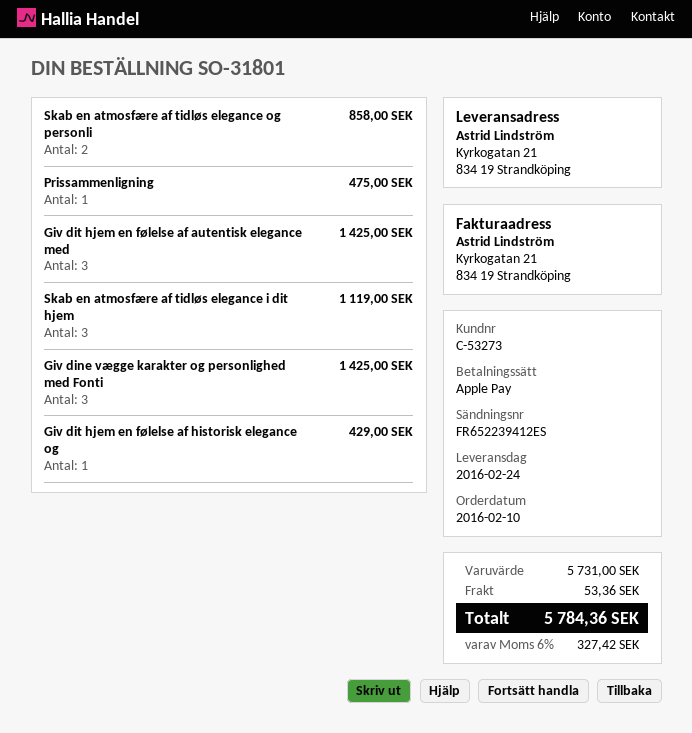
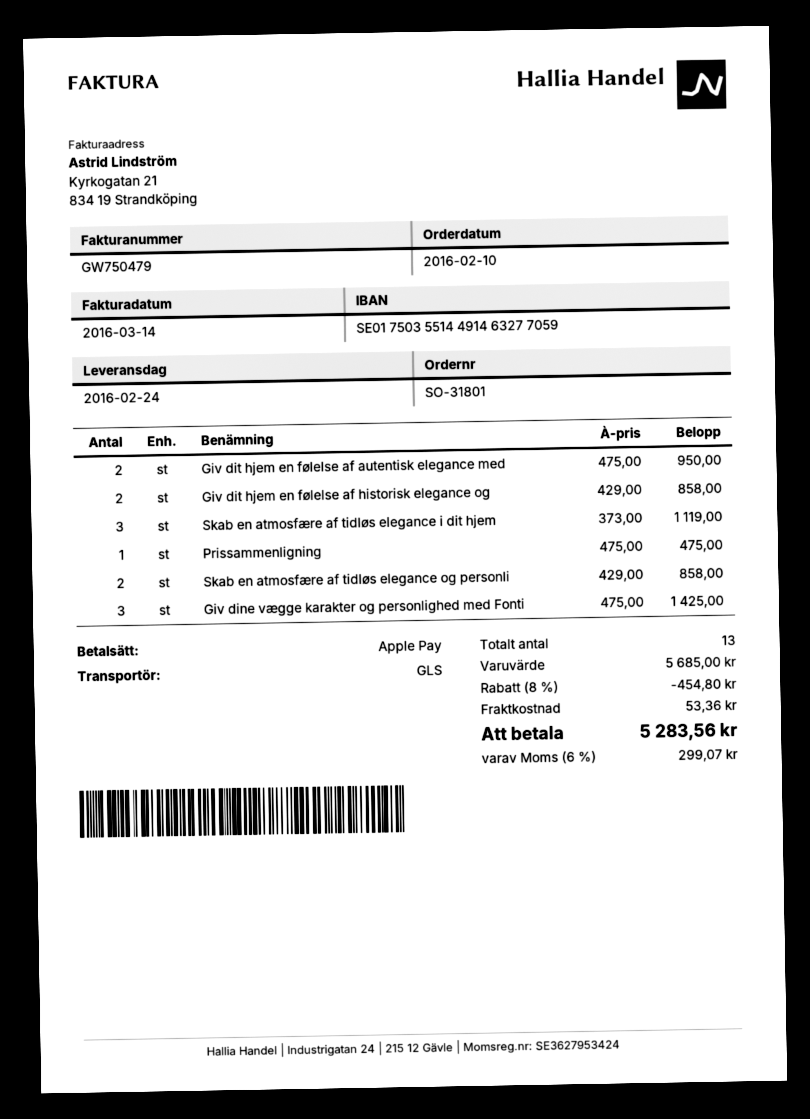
Giv dit hjem en følelse af autentisk elegance med: 3 for 1425.00 -> 2 for 950.00
Giv dit hjem en følelse af historisk elegance og: 1 for 429.00 -> 2 for 858.00
subtotal: 5731.00 -> 5685.00
discount: none -> 8% = 454.80
tax: 6% = 327.42 -> 6% = 299.07
total: 5784.36 -> 5283.56

